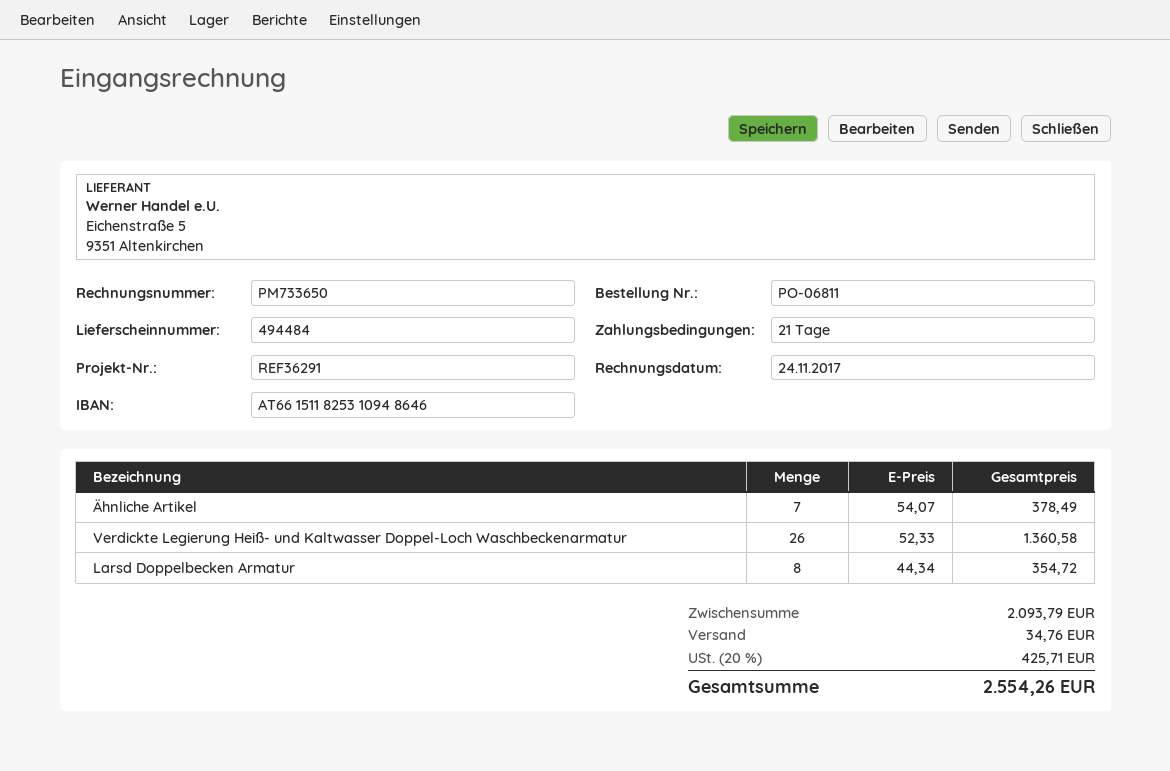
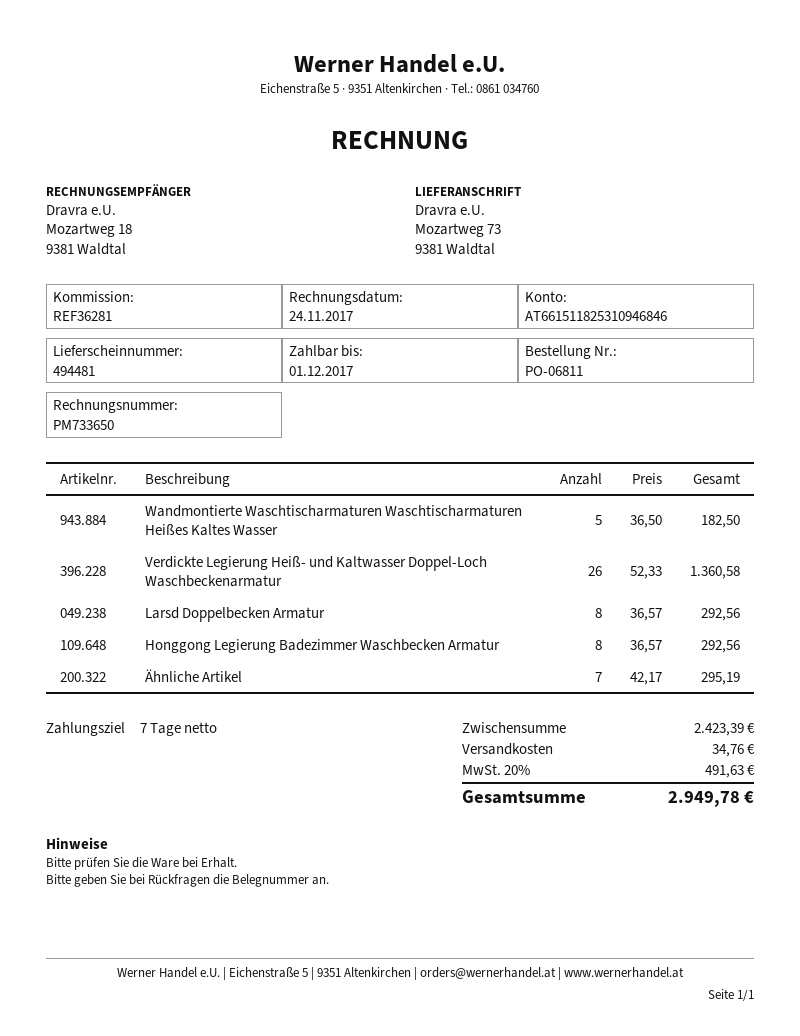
delivery note number: 494484 -> 494481
payment terms: 21 days -> 7 days
reference: REF36291 -> REF36281
bank account: AT661511825310948646 -> AT661511825310946846
Ähnliche Artikel: 7 x 54.07 = 378.49 -> 7 x 42.17 = 295.19
Larsd Doppelbecken Armatur: 8 x 44.34 = 354.72 -> 8 x 36.57 = 292.56
Wandmontierte Waschtischarmaturen Waschtischarmaturen Heißes Kaltes Wasser: none -> 5 x 36.50 = 182.50
Honggong Legierung Badezimmer Waschbecken Armatur: none -> 8 x 36.57 = 292.56
subtotal: 2093.79 -> 2423.39
tax: 20% = 425.71 -> 20% = 491.63
total: 2554.26 -> 2949.78

